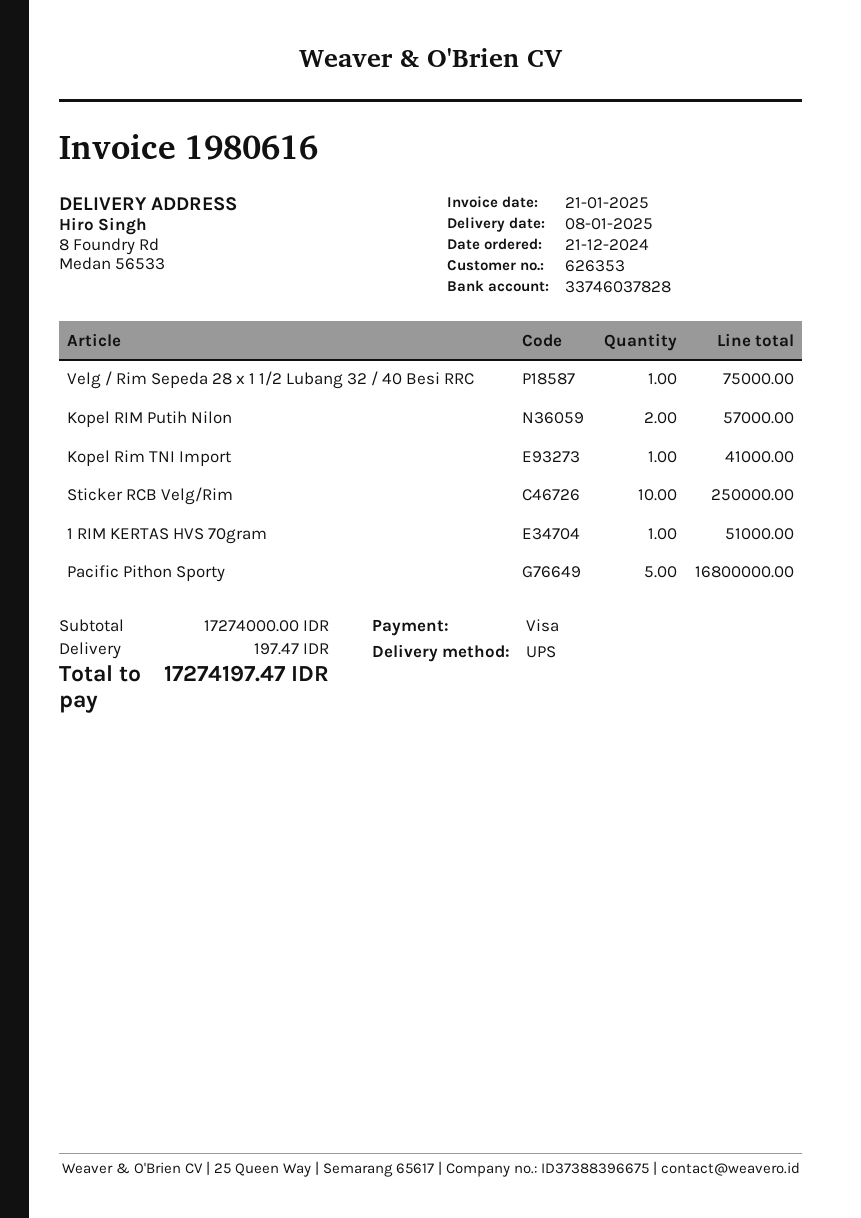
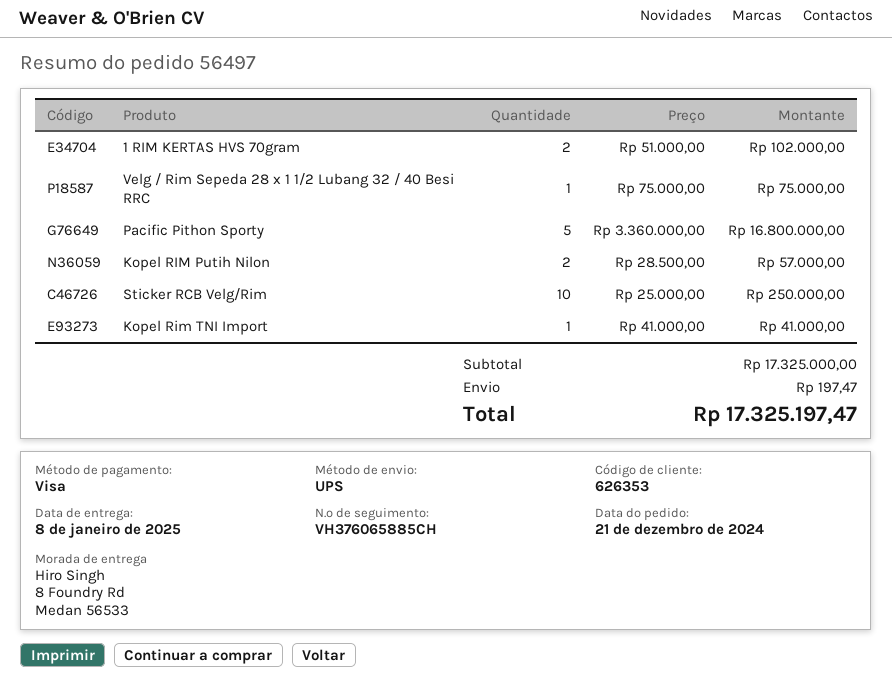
1 RIM KERTAS HVS 70gram: 1 for 51000.00 -> 2 for 102000.00
subtotal: 17274000.00 -> 17325000.00
total: 17274197.47 -> 17325197.47

